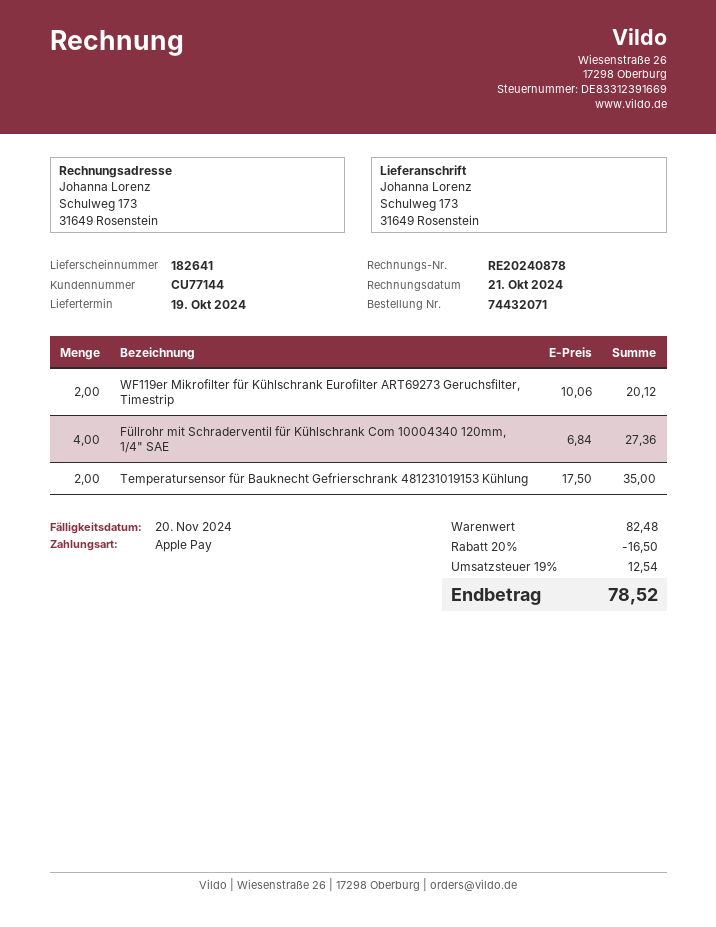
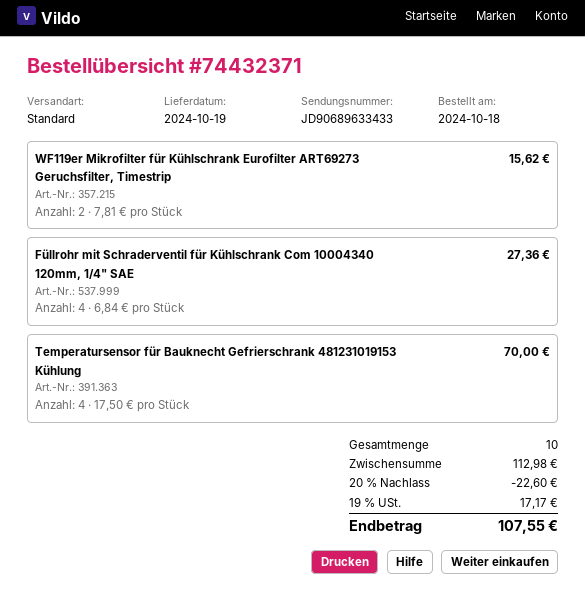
order number: 74432071 -> 74432371
WF119er Mikrofilter für Kühlschrank Eurofilter ART69273 Geruchsfilter, Timestrip: 2 x 10.06 = 20.12 -> 2 x 7.81 = 15.62
Temperatursensor für Bauknecht Gefrierschrank 481231019153 Kühlung: 2 x 17.50 = 35.00 -> 4 x 17.50 = 70.00
subtotal: 82.48 -> 112.98
discount: 20% = 16.50 -> 20% = 22.60
tax: 19% = 12.54 -> 19% = 17.17
total: 78.52 -> 107.55

